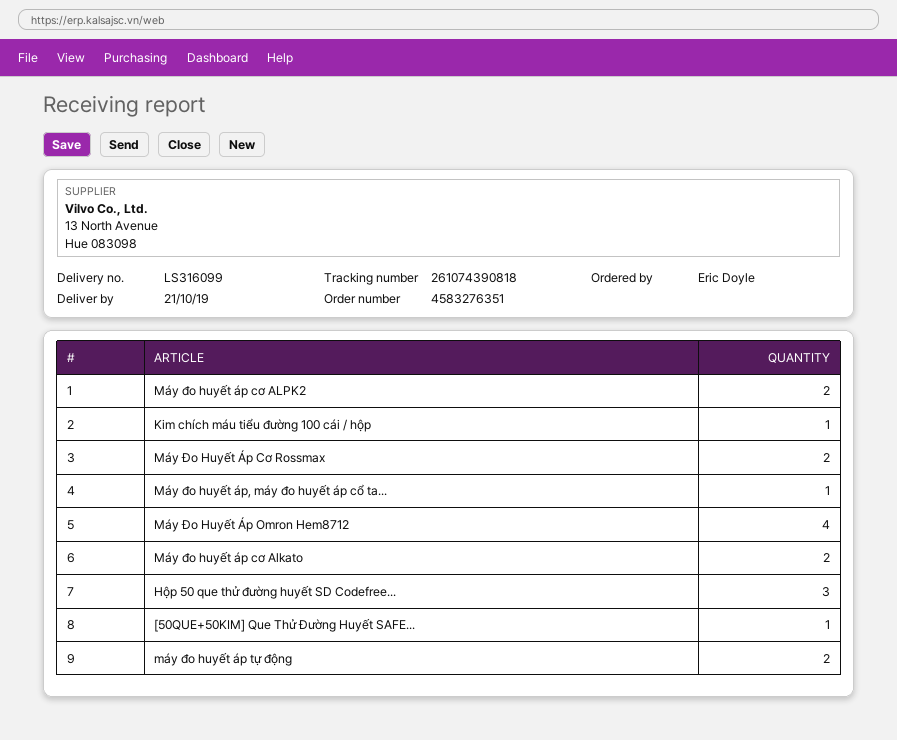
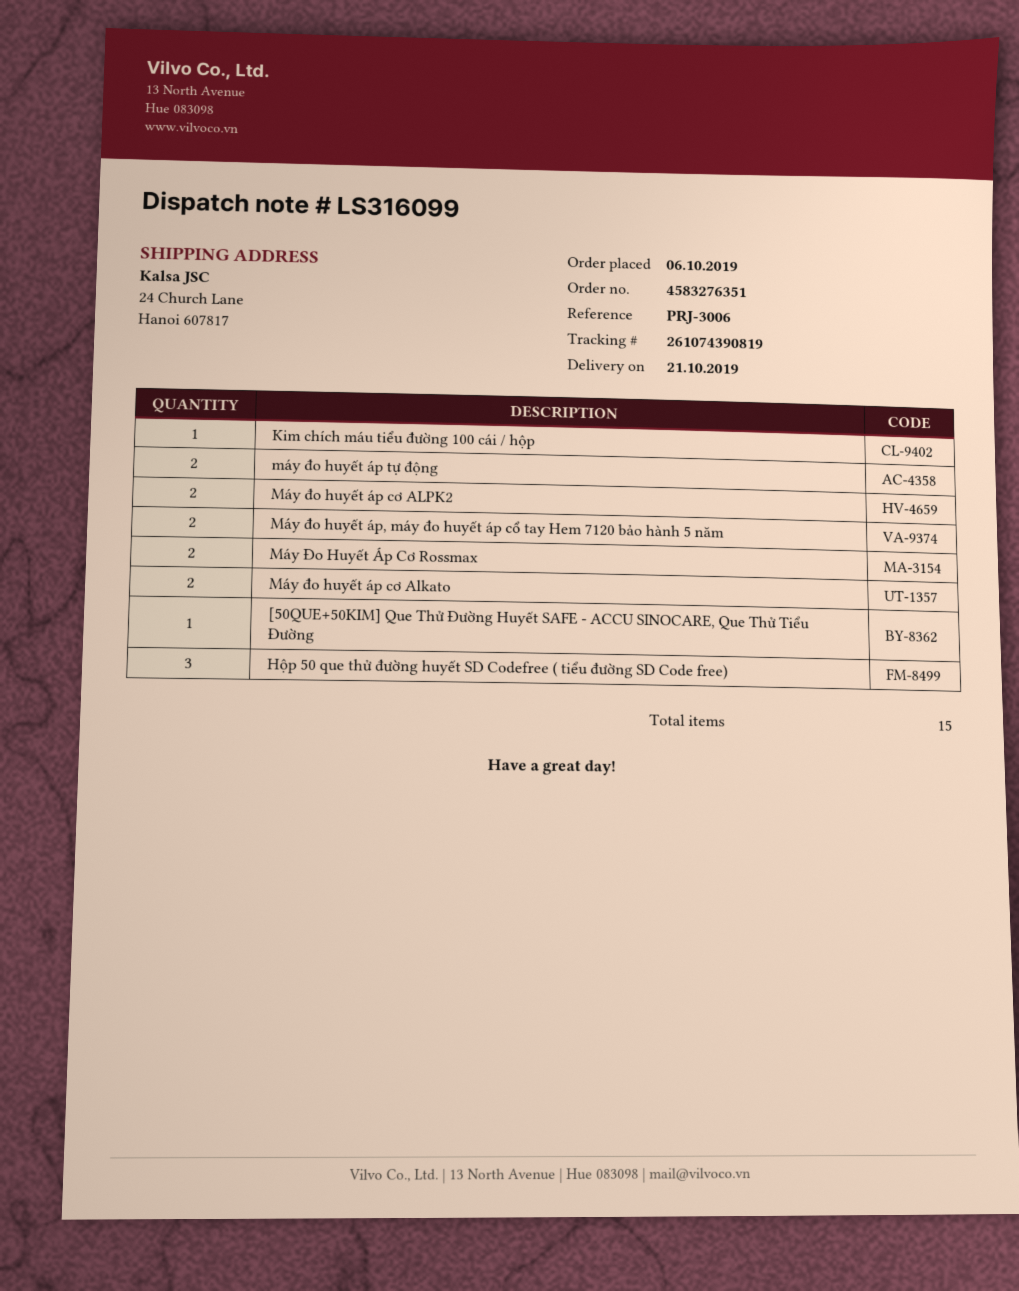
tracking number: 261074390818 -> 261074390819
Máy đo huyết áp, máy đo huyết áp cổ ta...: 1 -> 2
Máy Đo Huyết Áp Omron Hem8712: 4 -> none

